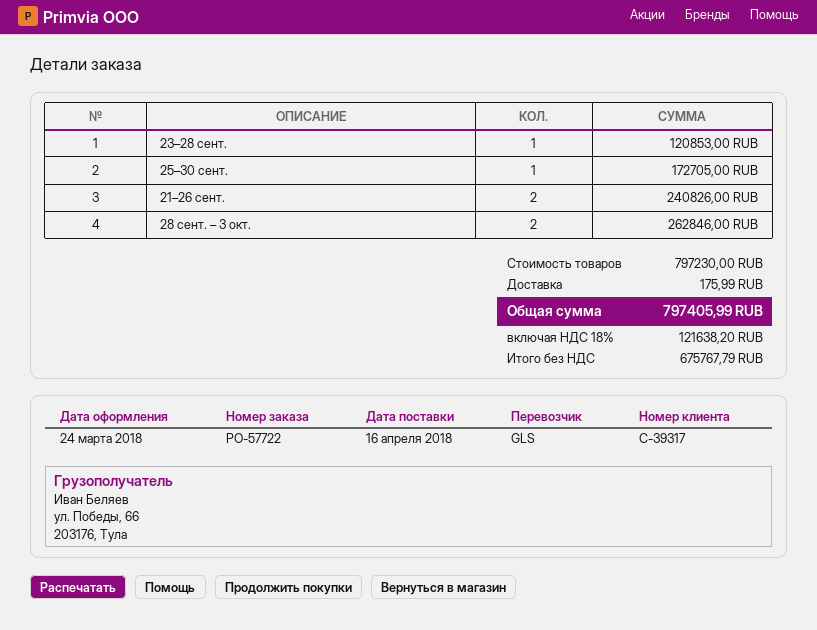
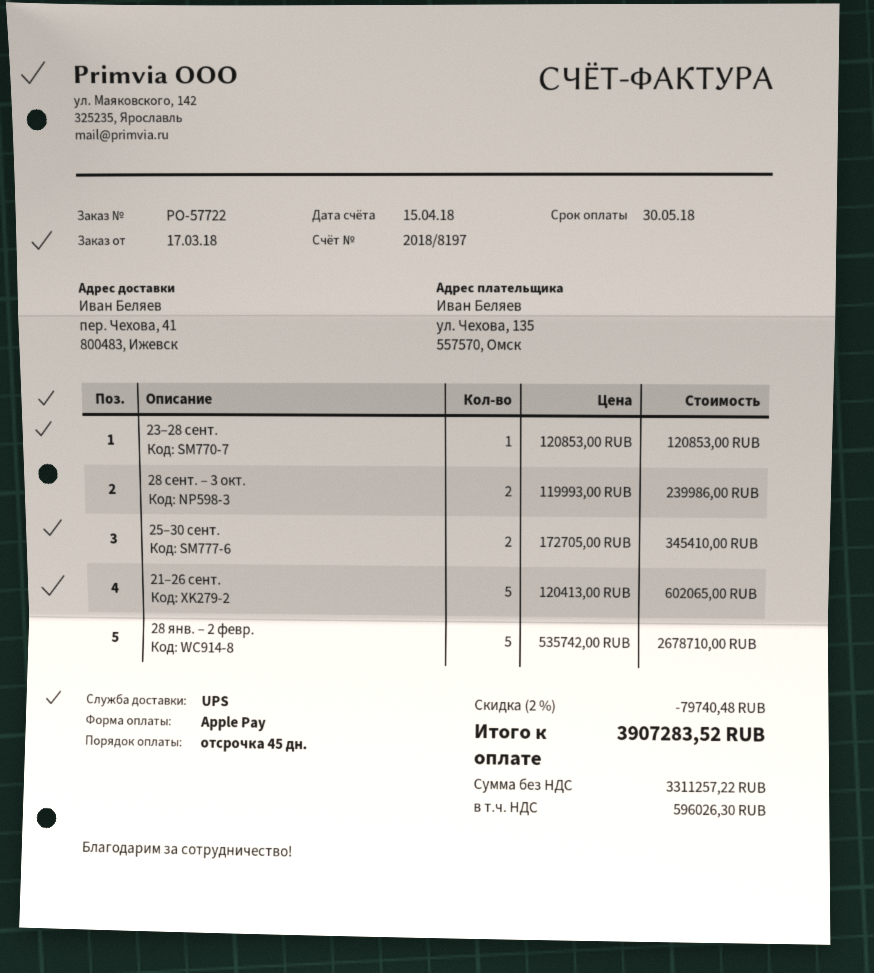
order date: 2018-03-24 -> 2018-03-17
shipping method: GLS -> UPS
ship to: ул. Победы, 66, 203176, Тула -> пер. Чехова, 41, 800483, Ижевск
25–30 сент.: 1 for 172705.00 -> 2 for 345410.00
21–26 сент.: 2 for 240826.00 -> 5 for 602065.00
28 сент. – 3 окт.: 2 for 262846.00 -> 2 for 239986.00
28 янв. – 2 февр.: none -> 5 for 2678710.00
discount: none -> 2% = 79740.48
shipping: 175.99 -> none
net: 675767.79 -> 3311257.22
tax: 121638.20 -> 596026.30
total: 797405.99 -> 3907283.52

